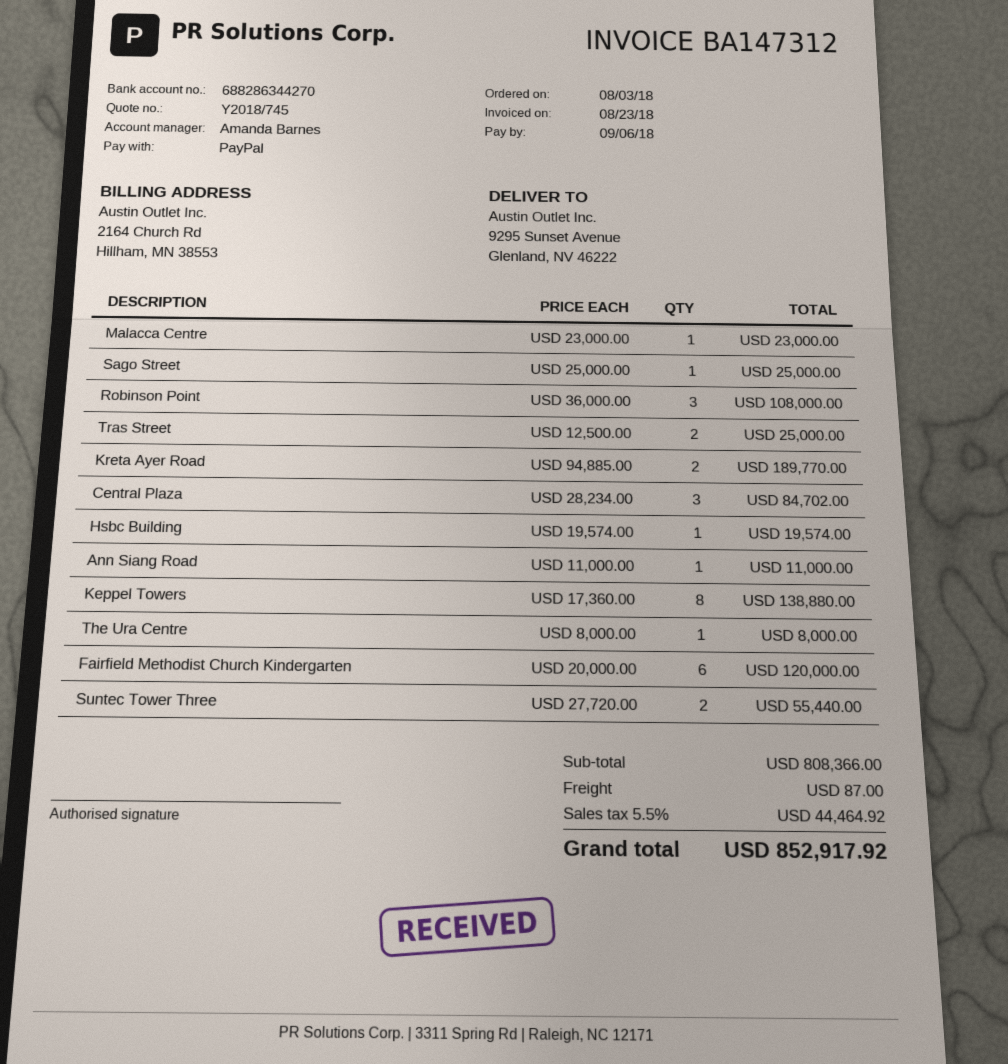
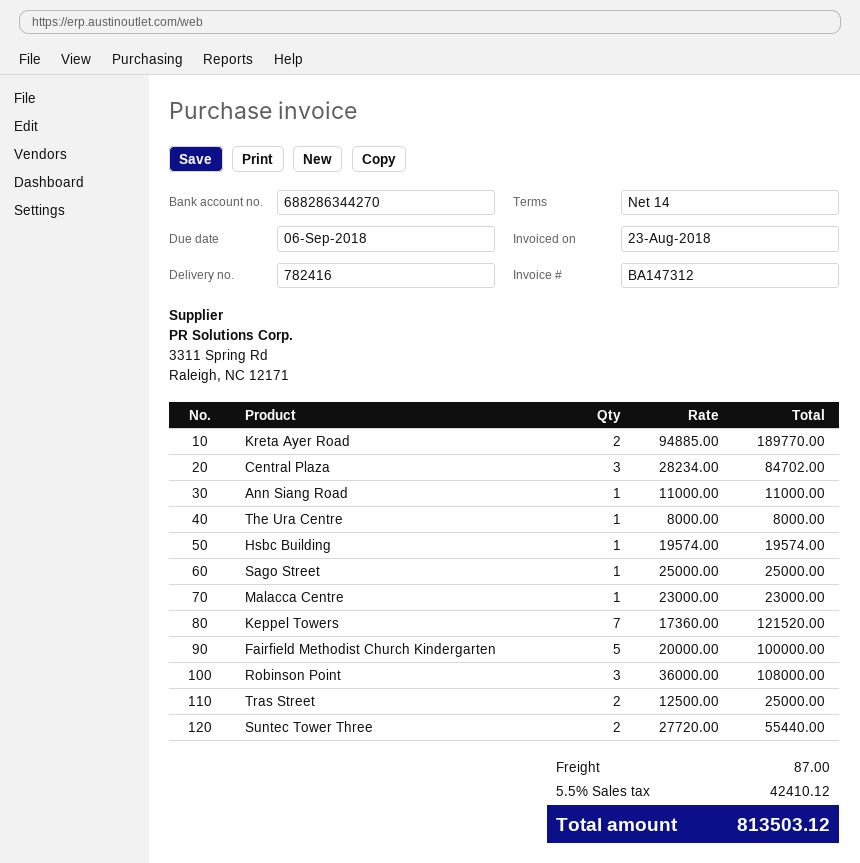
Keppel Towers: 8 x 17360.00 = 138880.00 -> 7 x 17360.00 = 121520.00
Fairfield Methodist Church Kindergarten: 6 x 20000.00 = 120000.00 -> 5 x 20000.00 = 100000.00
tax: 5.5% = 44464.92 -> 5.5% = 42410.12
total: 852917.92 -> 813503.12

